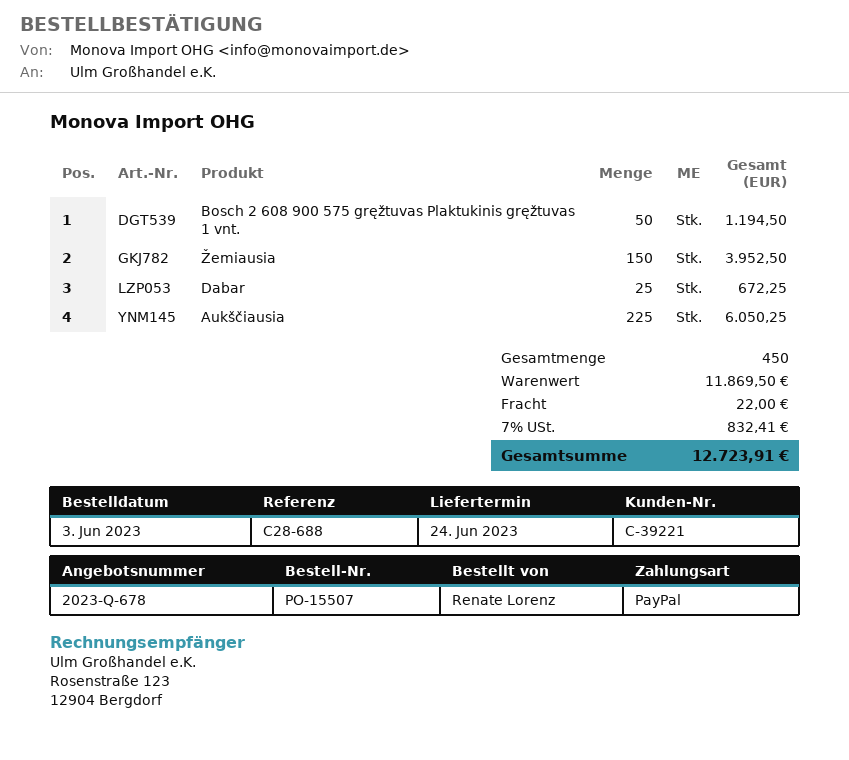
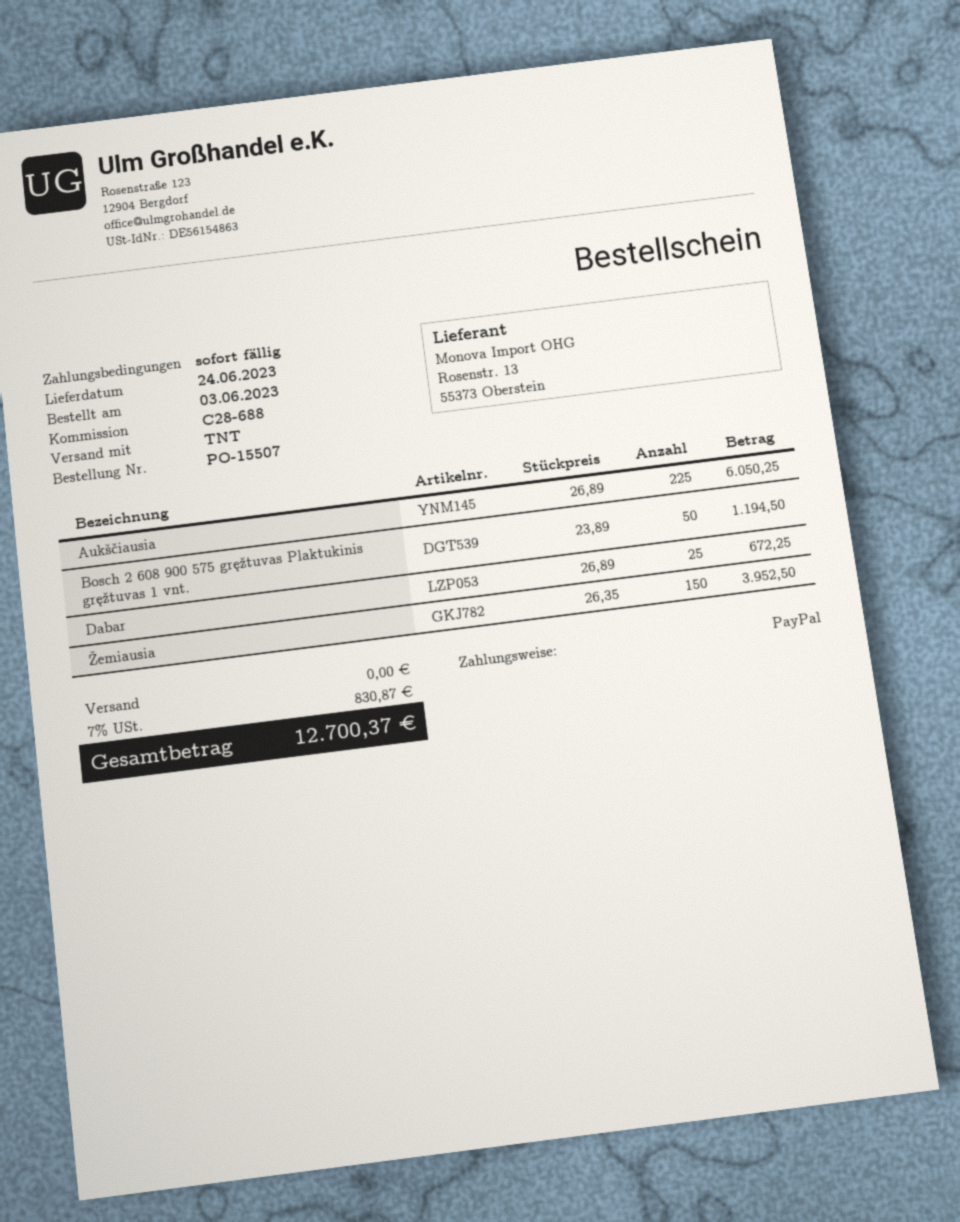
shipping: 22.00 -> 0.00
tax: 7% = 832.41 -> 7% = 830.87
total: 12723.91 -> 12700.37

